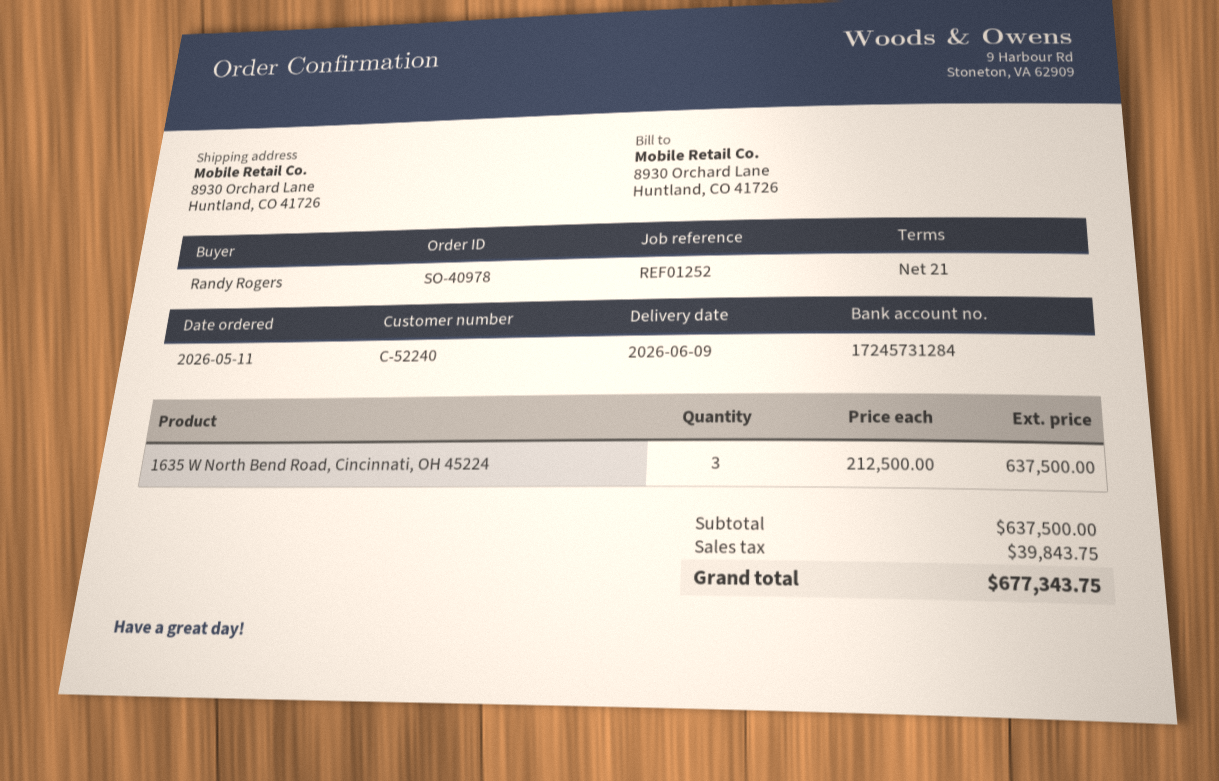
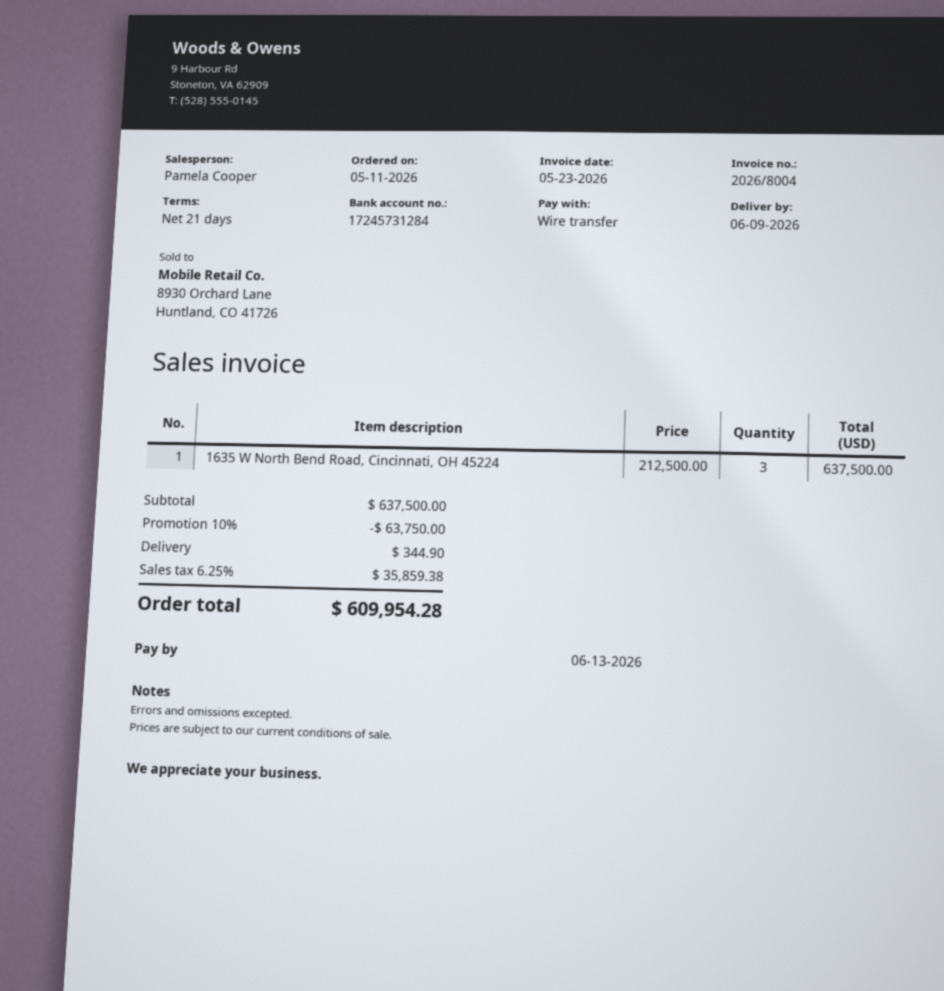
discount: none -> 10% = 63750.00
shipping: none -> 344.90
tax: 39843.75 -> 35859.38
total: 677343.75 -> 609954.28

